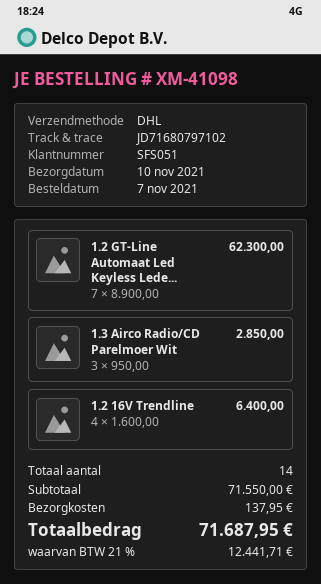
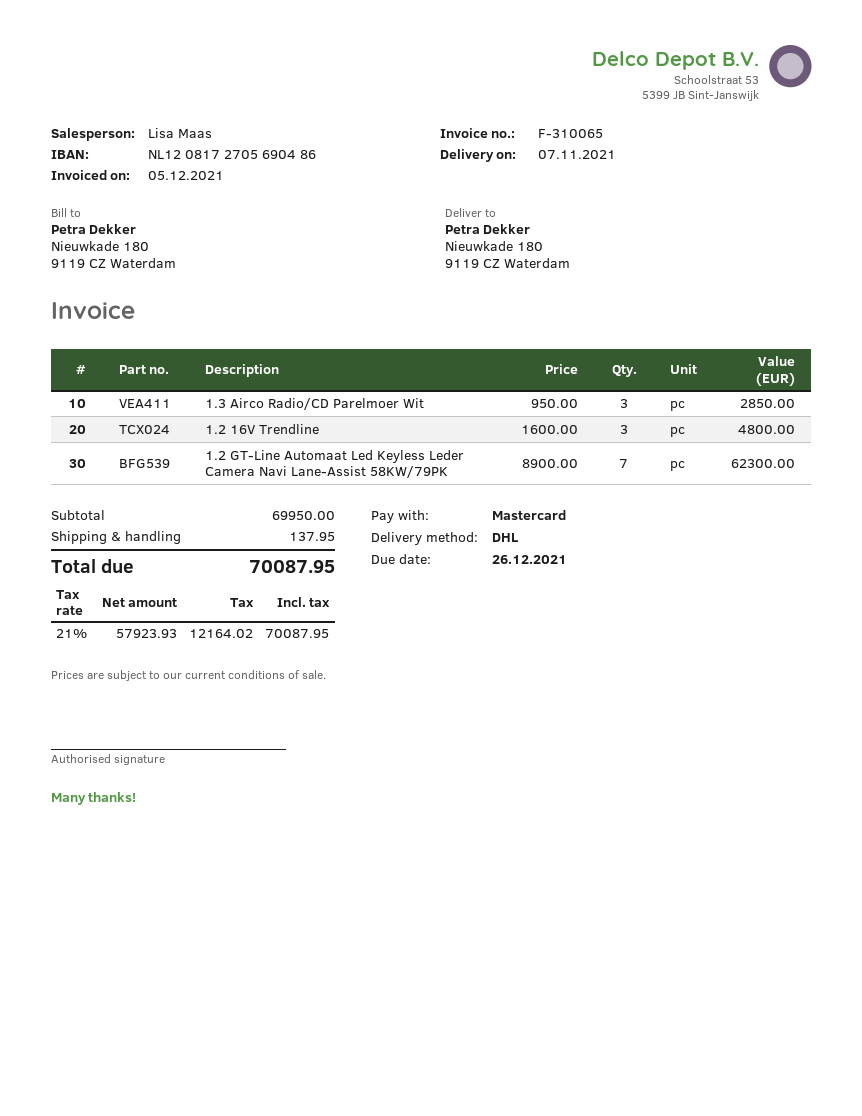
delivery date: 2021-11-10 -> 2021-11-07
1.2 16V Trendline: 4 x 1600.00 = 6400.00 -> 3 x 1600.00 = 4800.00
subtotal: 71550.00 -> 69950.00
tax: 21% = 12441.71 -> 21% = 12164.02
total: 71687.95 -> 70087.95

